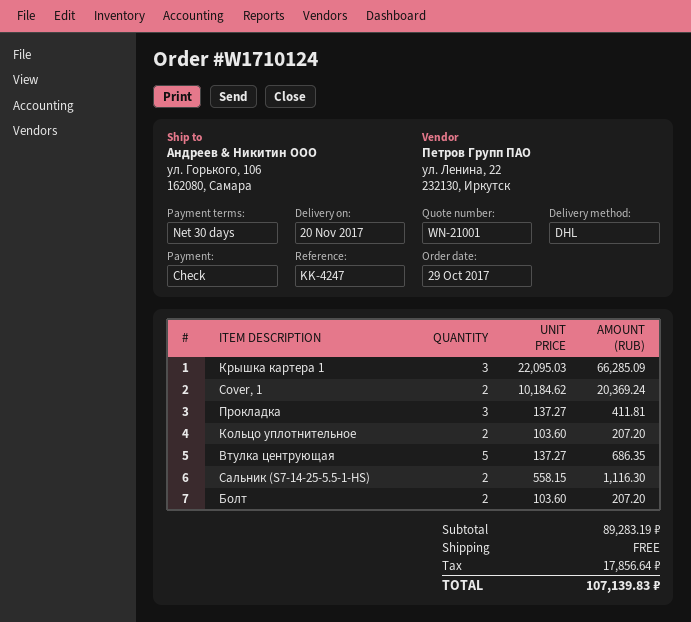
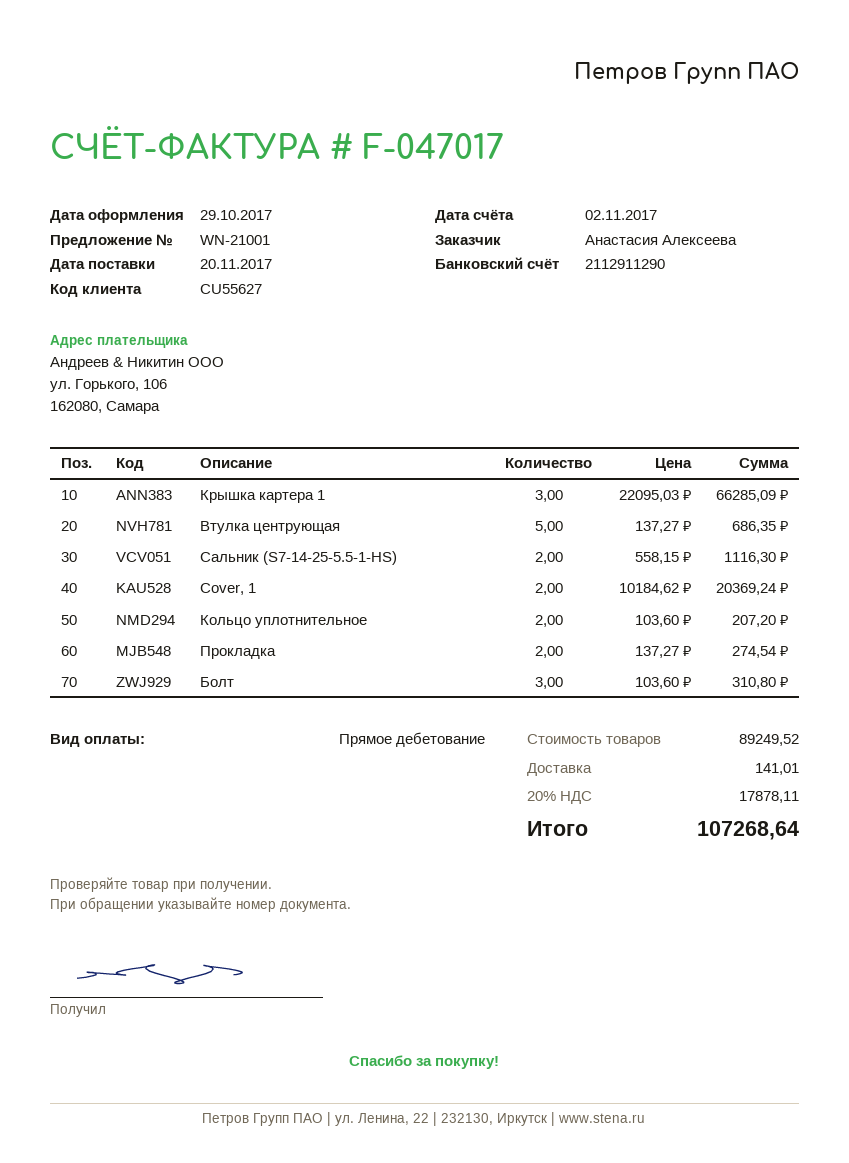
payment method: cheque -> direct debit
Прокладка: 3 x 137.27 = 411.81 -> 2 x 137.27 = 274.54
Болт: 2 x 103.60 = 207.20 -> 3 x 103.60 = 310.80
subtotal: 89283.19 -> 89249.52
shipping: 0.00 -> 141.01
tax: 17856.64 -> 17878.11
total: 107139.83 -> 107268.64

